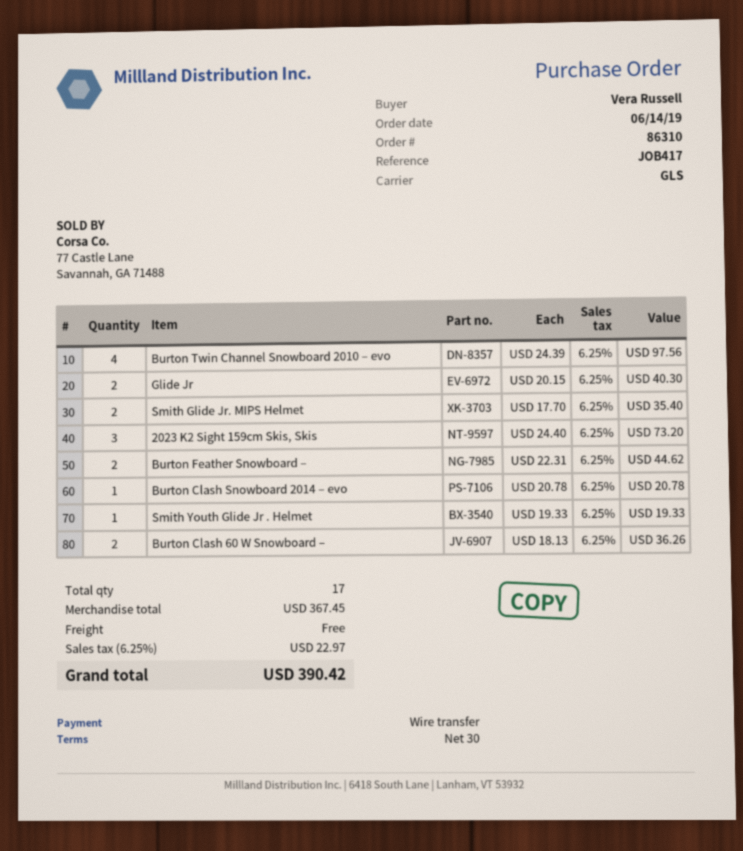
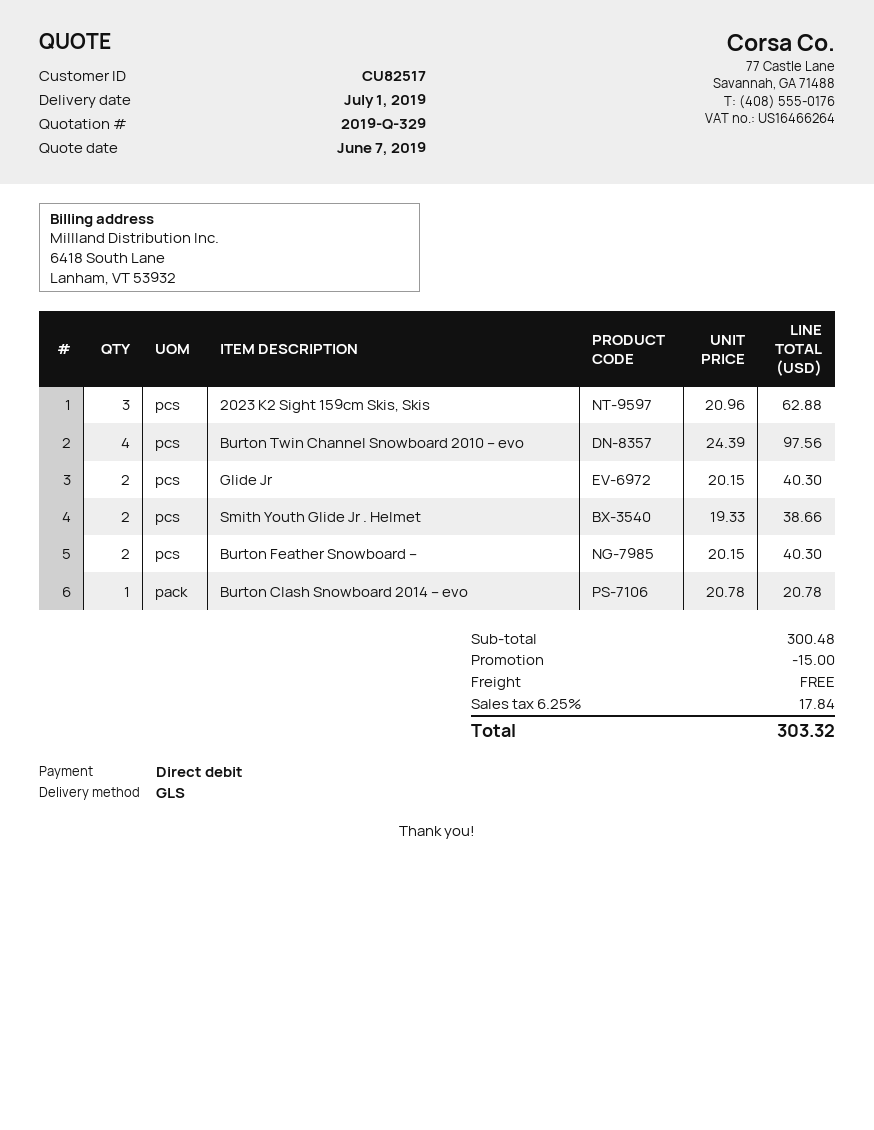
payment method: bank transfer -> direct debit
Smith Glide Jr. MIPS Helmet: 2 x 17.70 = 35.40 -> none
2023 K2 Sight 159cm Skis, Skis: 3 x 24.40 = 73.20 -> 3 x 20.96 = 62.88
Burton Feather Snowboard –: 2 x 22.31 = 44.62 -> 2 x 20.15 = 40.30
Smith Youth Glide Jr . Helmet: 1 x 19.33 = 19.33 -> 2 x 19.33 = 38.66
Burton Clash 60 W Snowboard –: 2 x 18.13 = 36.26 -> none
subtotal: 367.45 -> 300.48
discount: none -> 15.00
tax: 6.25% = 22.97 -> 6.25% = 17.84
total: 390.42 -> 303.32

